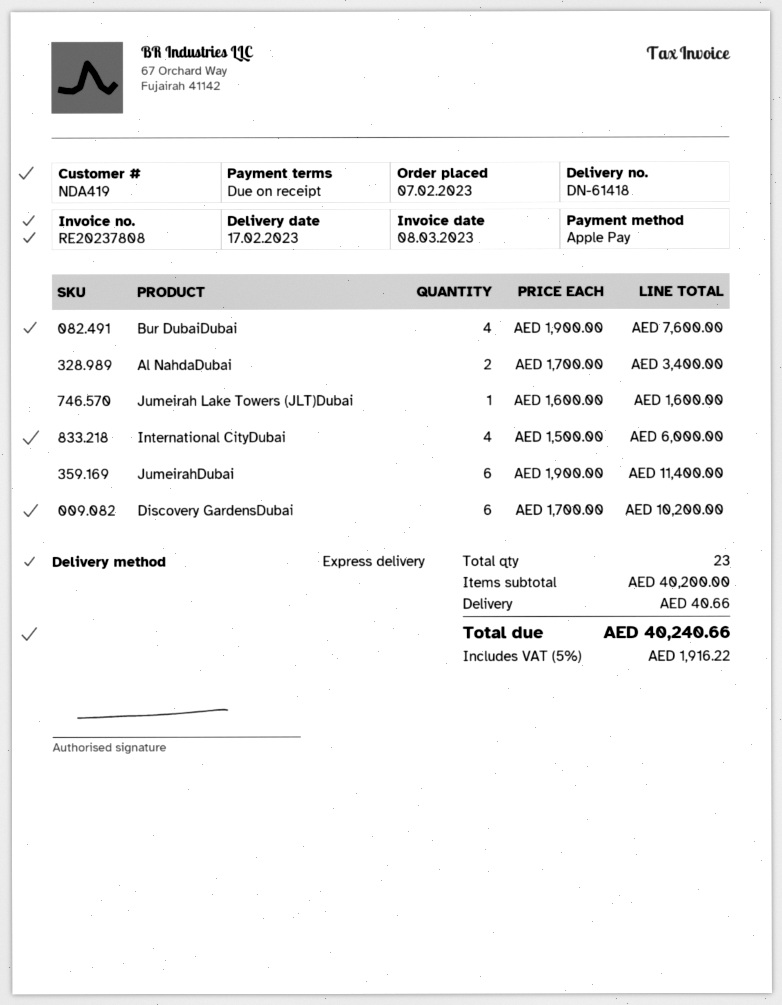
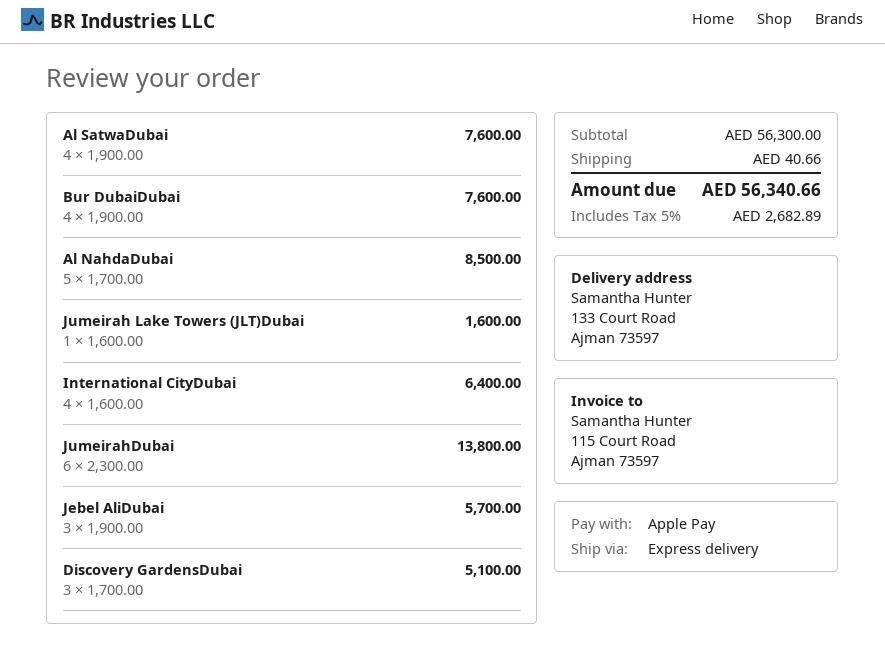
Al NahdaDubai: 2 x 1700.00 = 3400.00 -> 5 x 1700.00 = 8500.00
International CityDubai: 4 x 1500.00 = 6000.00 -> 4 x 1600.00 = 6400.00
JumeirahDubai: 6 x 1900.00 = 11400.00 -> 6 x 2300.00 = 13800.00
Discovery GardensDubai: 6 x 1700.00 = 10200.00 -> 3 x 1700.00 = 5100.00
Al SatwaDubai: none -> 4 x 1900.00 = 7600.00
Jebel AliDubai: none -> 3 x 1900.00 = 5700.00
subtotal: 40200.00 -> 56300.00
tax: 5% = 1916.22 -> 5% = 2682.89
total: 40240.66 -> 56340.66

